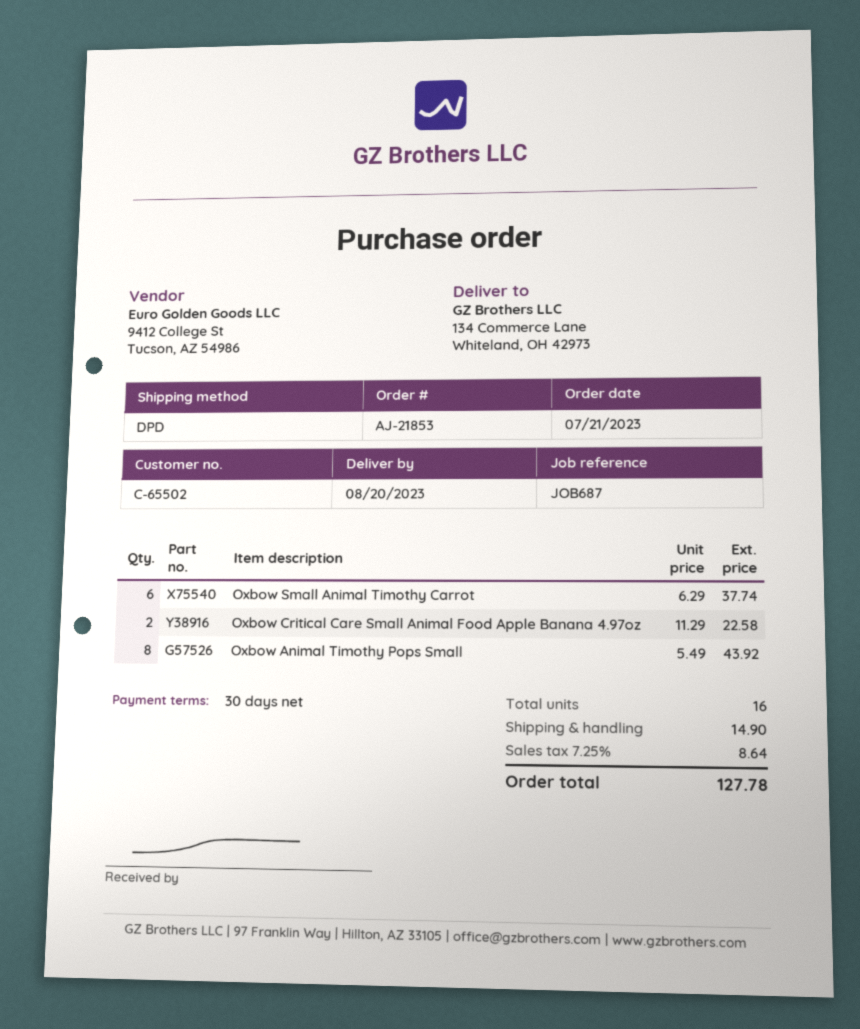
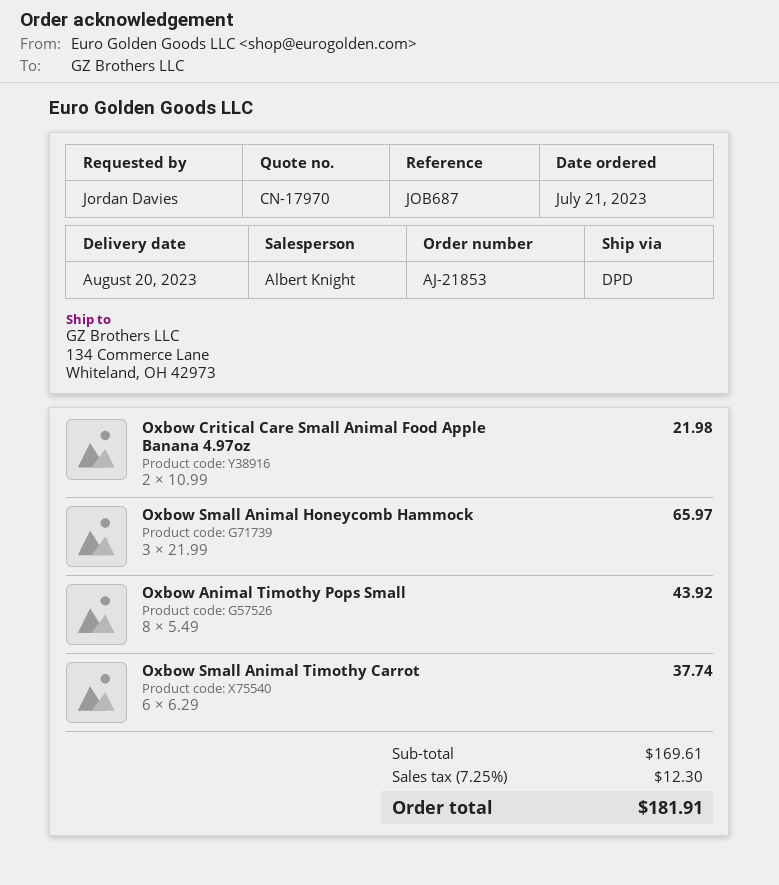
Oxbow Critical Care Small Animal Food Apple Banana 4.97oz: 2 x 11.29 = 22.58 -> 2 x 10.99 = 21.98
Oxbow Small Animal Honeycomb Hammock: none -> 3 x 21.99 = 65.97
shipping: 14.90 -> none
tax: 7.25% = 8.64 -> 7.25% = 12.30
total: 127.78 -> 181.91

